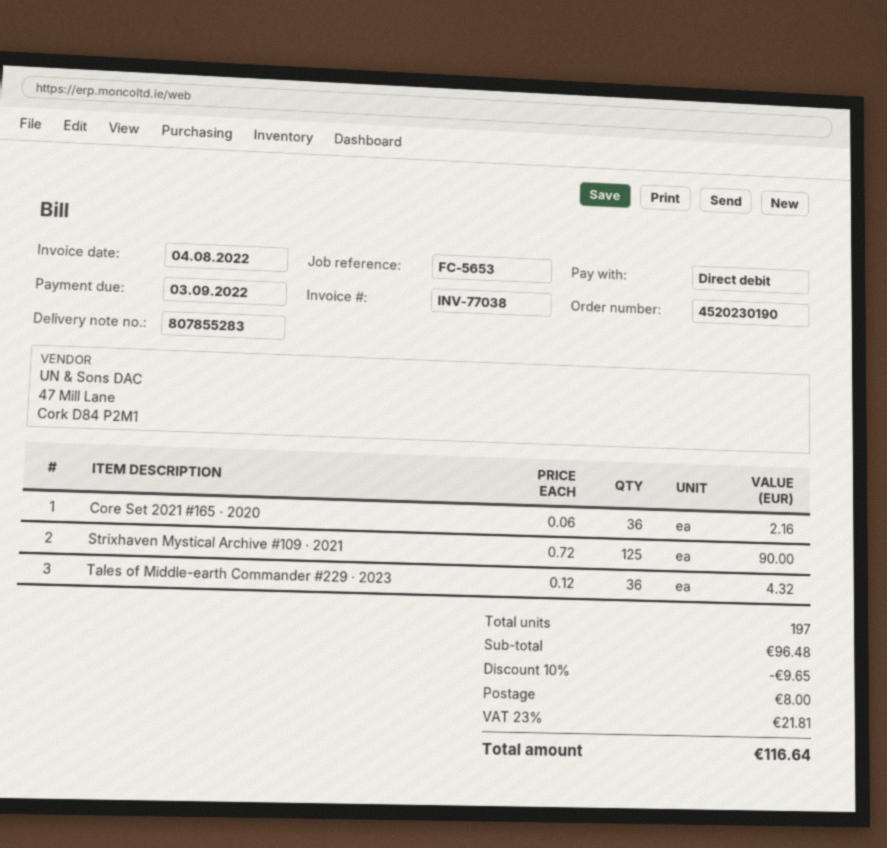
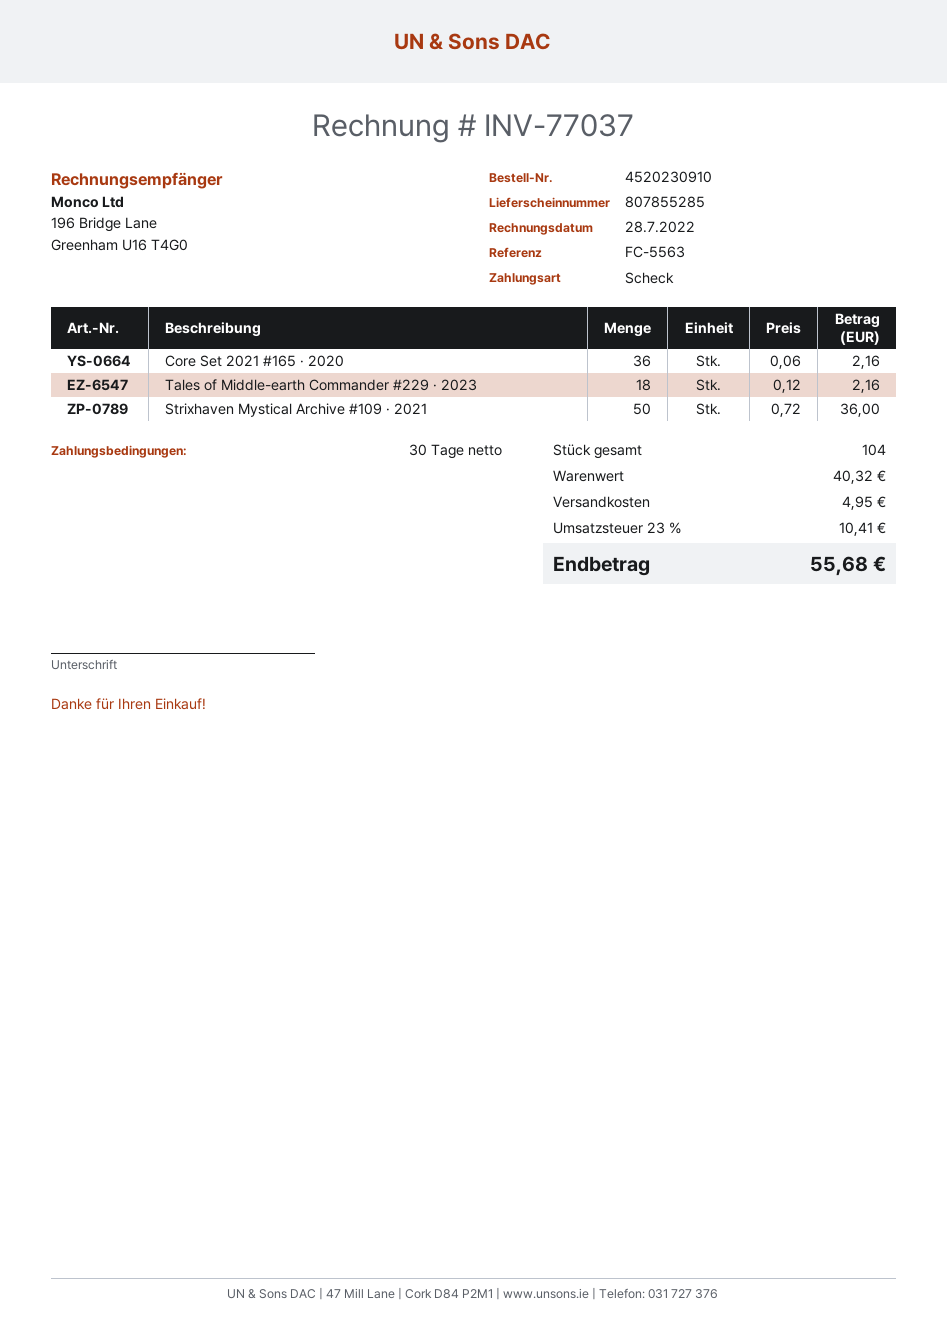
order number: 4520230190 -> 4520230910
delivery note number: 807855283 -> 807855285
invoice number: INV-77038 -> INV-77037
invoice date: 2022-08-04 -> 2022-07-28
reference: FC-5653 -> FC-5563
payment method: direct debit -> cheque
Strixhaven Mystical Archive #109 · 2021: 125 x 0.72 = 90.00 -> 50 x 0.72 = 36.00
Tales of Middle-earth Commander #229 · 2023: 36 x 0.12 = 4.32 -> 18 x 0.12 = 2.16
total quantity: 197 -> 104
subtotal: 96.48 -> 40.32
discount: 10% = 9.65 -> none
shipping: 8.00 -> 4.95
tax: 23% = 21.81 -> 23% = 10.41
total: 116.64 -> 55.68

